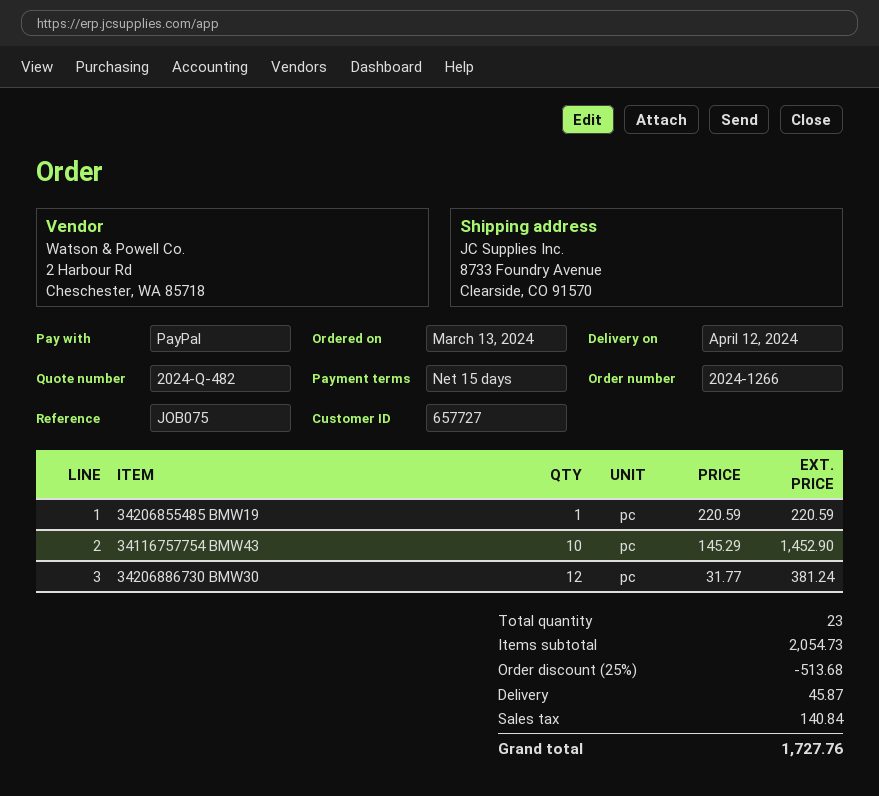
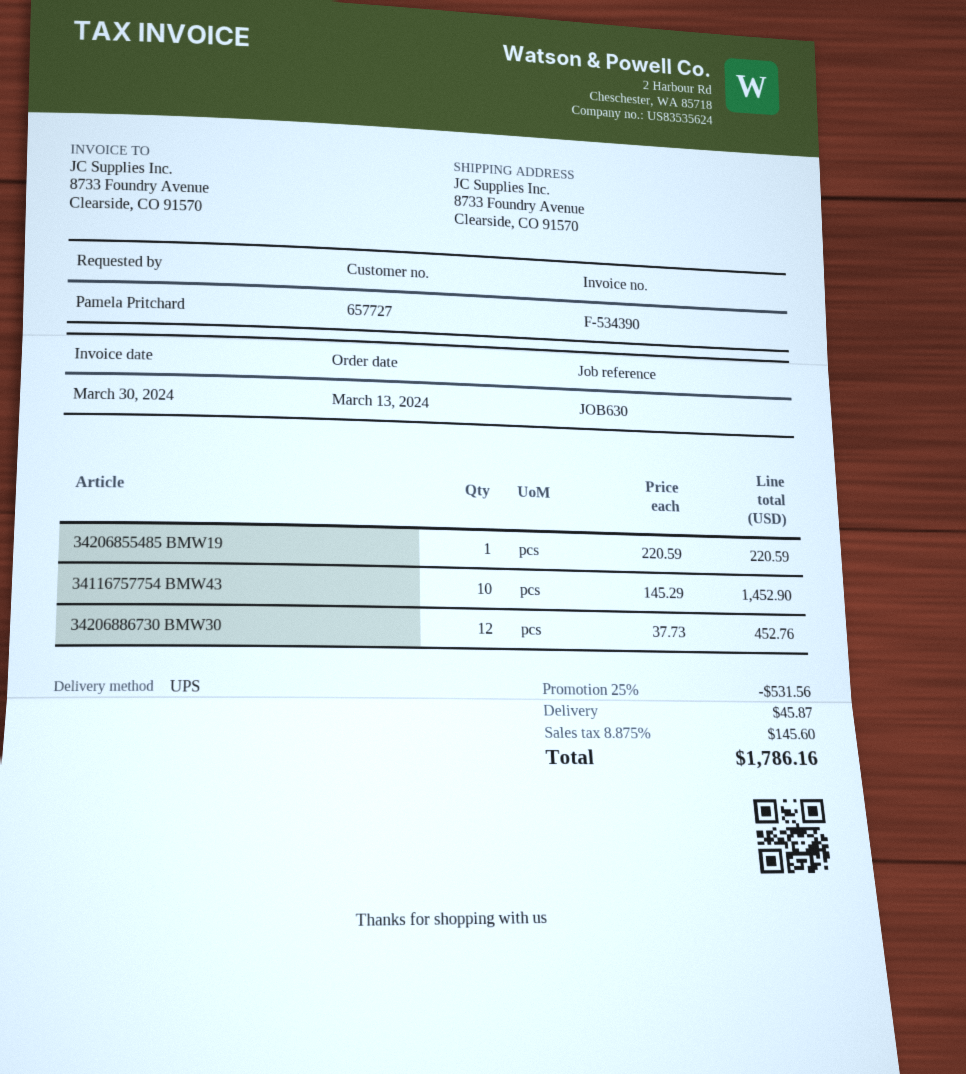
reference: JOB075 -> JOB630
34206886730 BMW30: 12 x 31.77 = 381.24 -> 12 x 37.73 = 452.76
discount: 25% = 513.68 -> 25% = 531.56
tax: 140.84 -> 145.60
total: 1727.76 -> 1786.16

